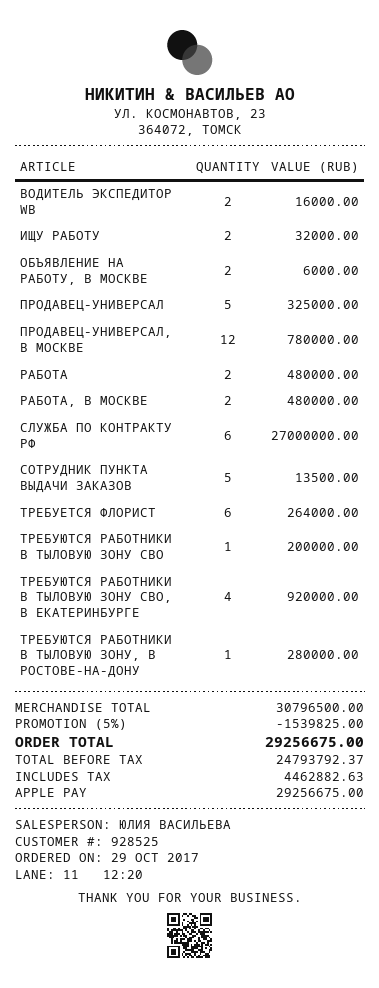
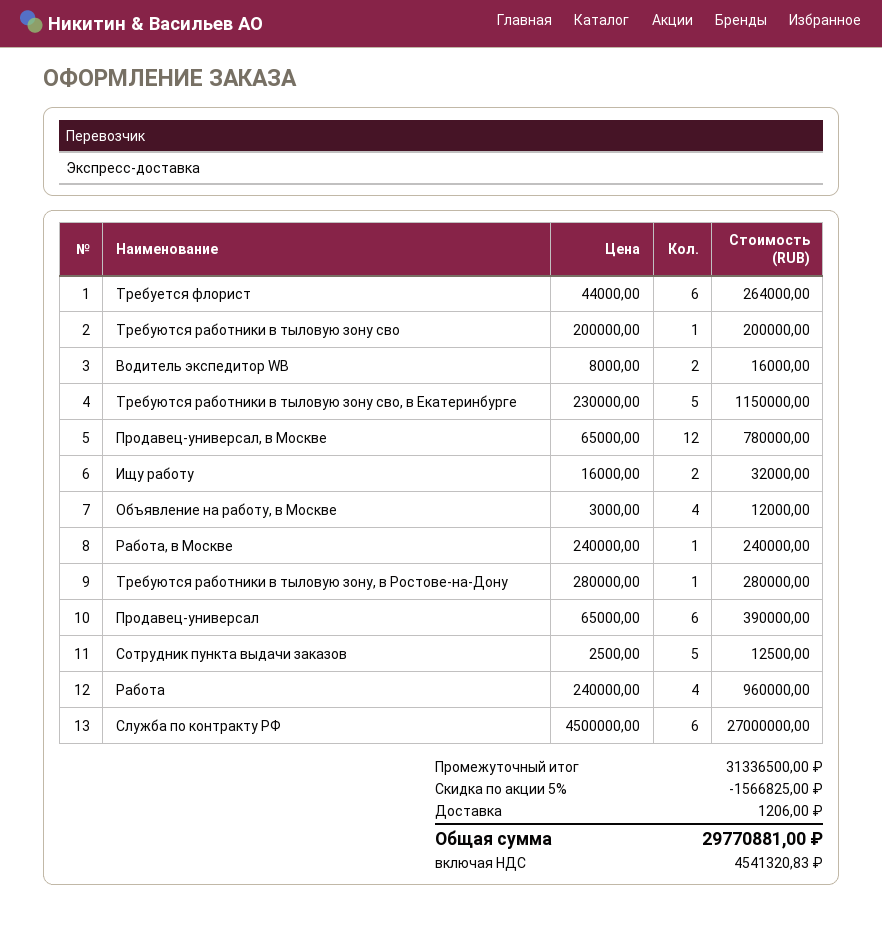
ОБЪЯВЛЕНИЕ НА РАБОТУ, В МОСКВЕ: 2 for 6000.00 -> 4 for 12000.00
ПРОДАВЕЦ-УНИВЕРСАЛ: 5 for 325000.00 -> 6 for 390000.00
РАБОТА: 2 for 480000.00 -> 4 for 960000.00
РАБОТА, В МОСКВЕ: 2 for 480000.00 -> 1 for 240000.00
СОТРУДНИК ПУНКТА ВЫДАЧИ ЗАКАЗОВ: 5 for 13500.00 -> 5 for 12500.00
ТРЕБУЮТСЯ РАБОТНИКИ В ТЫЛОВУЮ ЗОНУ СВО, В ЕКАТЕРИНБУРГЕ: 4 for 920000.00 -> 5 for 1150000.00
subtotal: 30796500.00 -> 31336500.00
discount: 5% = 1539825.00 -> 5% = 1566825.00
shipping: none -> 1206.00
tax: 4462882.63 -> 4541320.83
total: 29256675.00 -> 29770881.00

